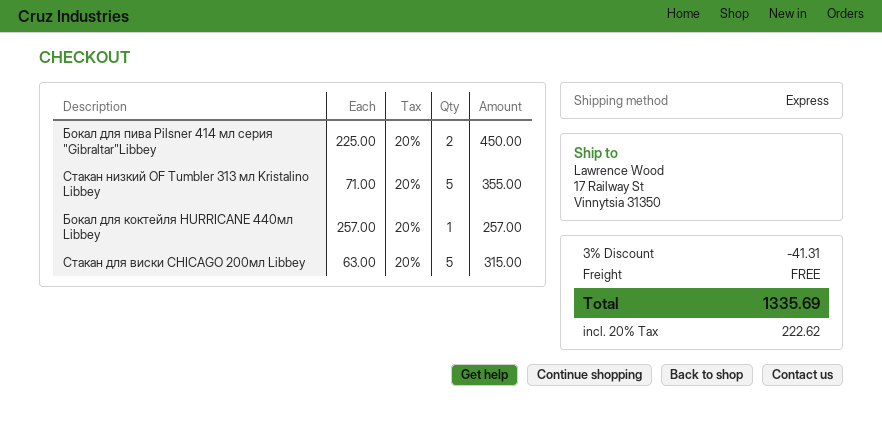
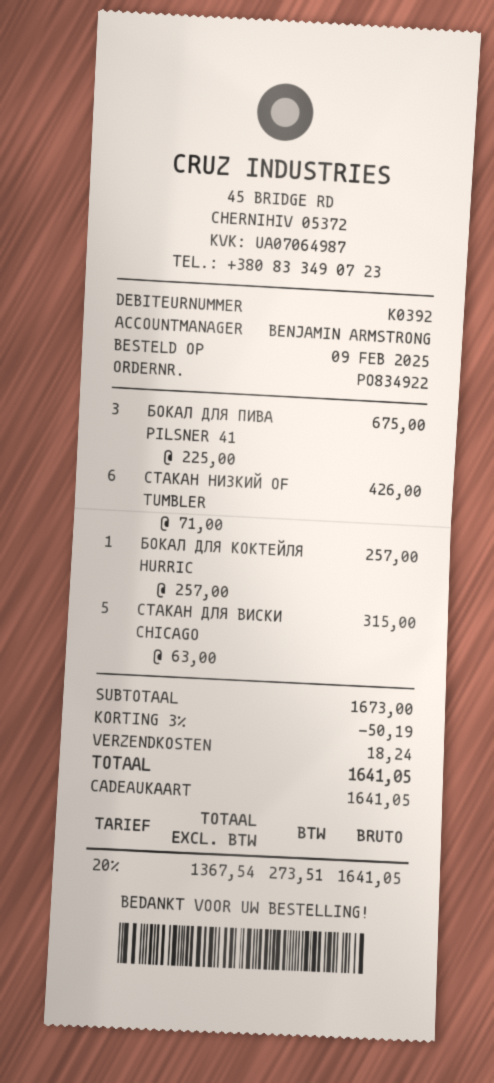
Бокал для пива Pilsner 414 мл серия "Gibraltar"Libbey: 2 x 225.00 = 450.00 -> 3 x 225.00 = 675.00
Стакан низкий OF Tumbler 313 мл Kristalino Libbey: 5 x 71.00 = 355.00 -> 6 x 71.00 = 426.00
discount: 3% = 41.31 -> 3% = 50.19
shipping: 0.00 -> 18.24
tax: 20% = 222.62 -> 20% = 273.51
total: 1335.69 -> 1641.05

